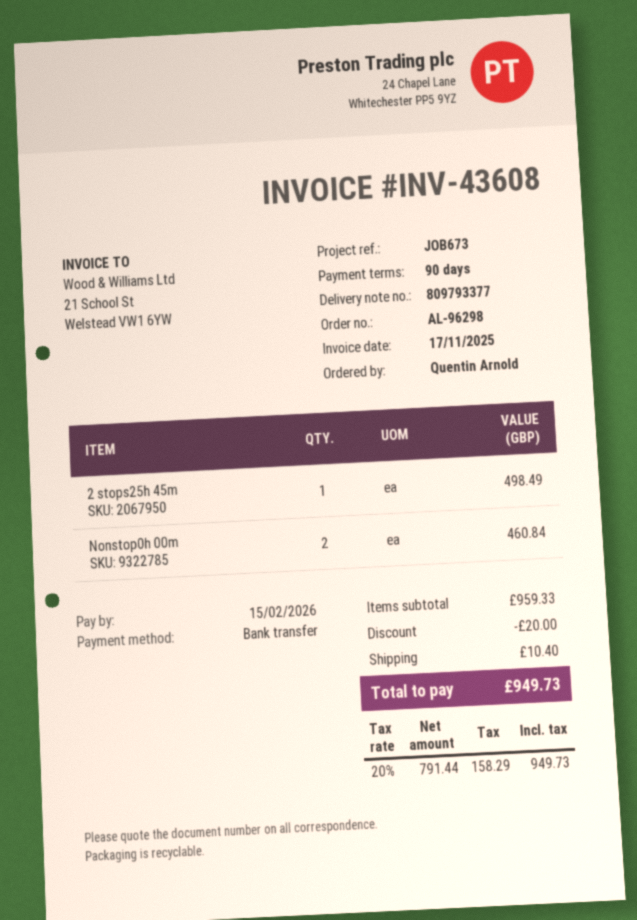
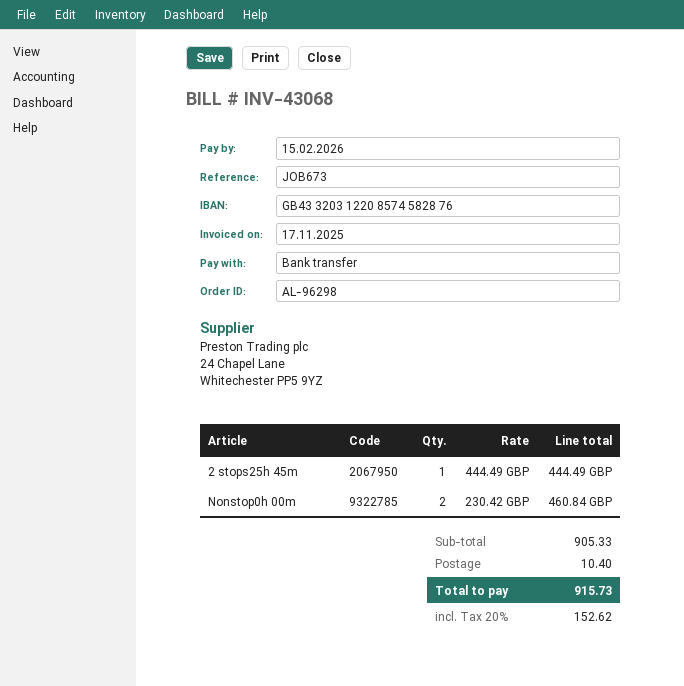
invoice number: INV-43608 -> INV-43068
2 stops25h 45m: 1 for 498.49 -> 1 for 444.49
subtotal: 959.33 -> 905.33
discount: 20.00 -> none
tax: 20% = 158.29 -> 20% = 152.62
total: 949.73 -> 915.73

